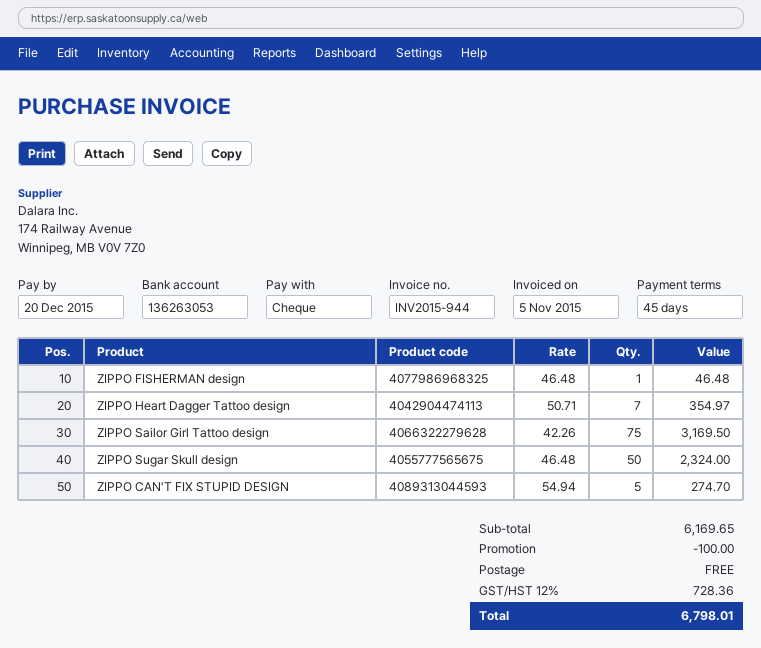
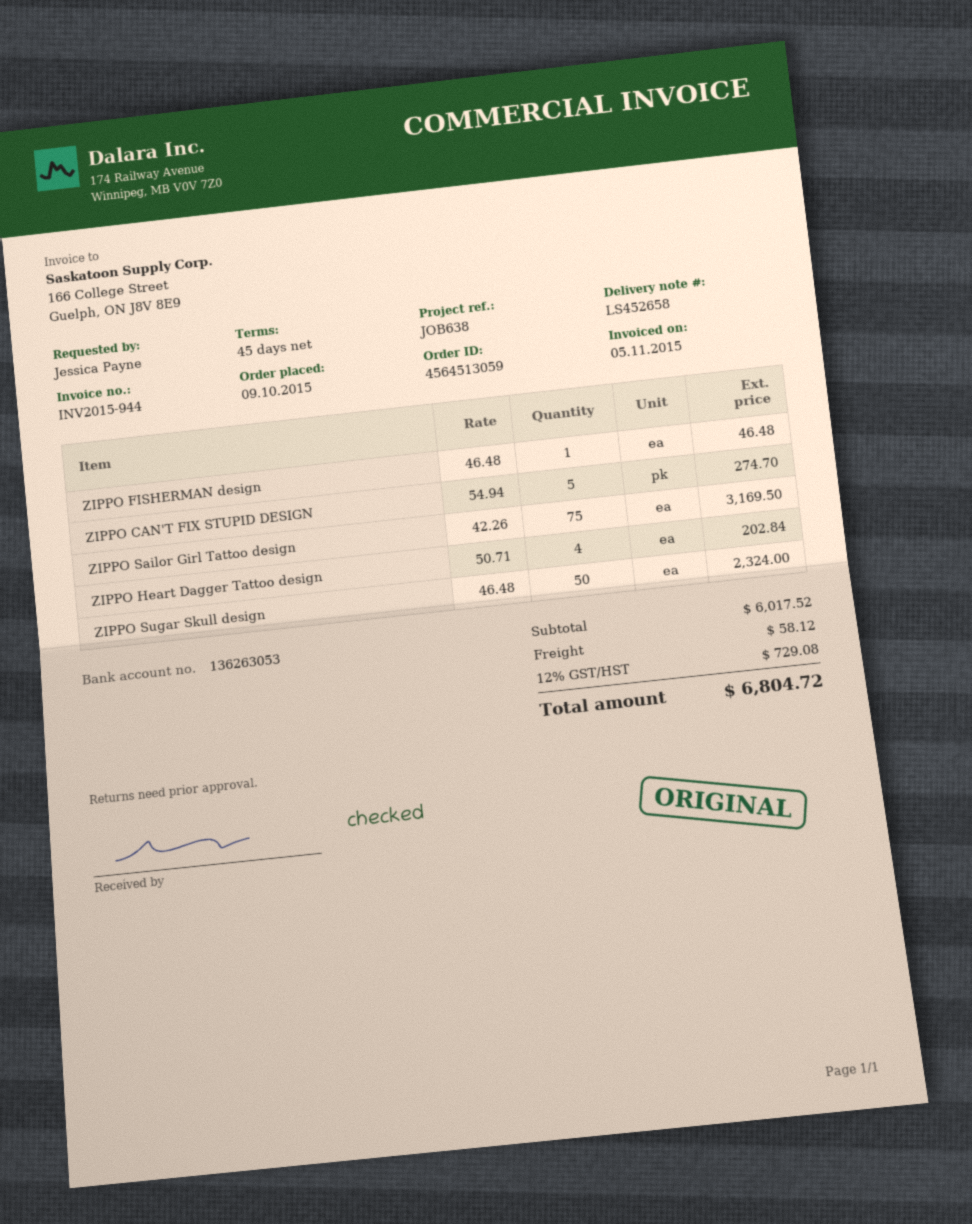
ZIPPO Heart Dagger Tattoo design: 7 x 50.71 = 354.97 -> 4 x 50.71 = 202.84
subtotal: 6169.65 -> 6017.52
discount: 100.00 -> none
shipping: 0.00 -> 58.12
tax: 12% = 728.36 -> 12% = 729.08
total: 6798.01 -> 6804.72

